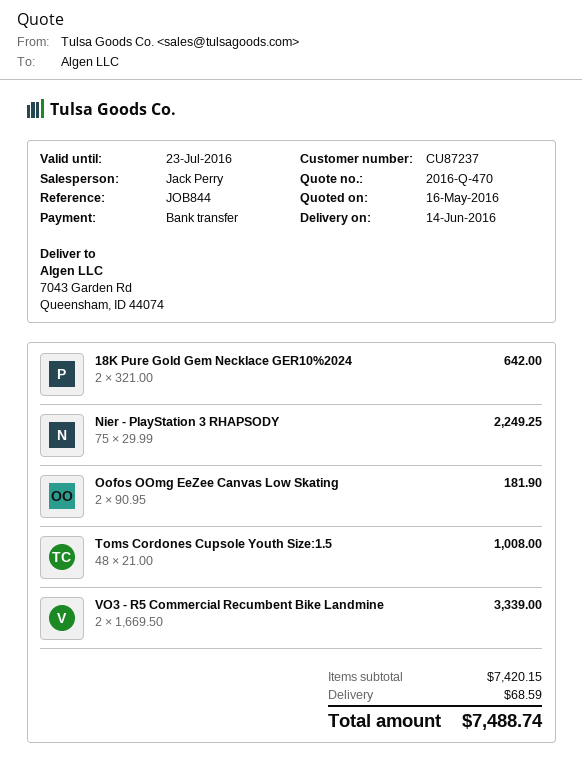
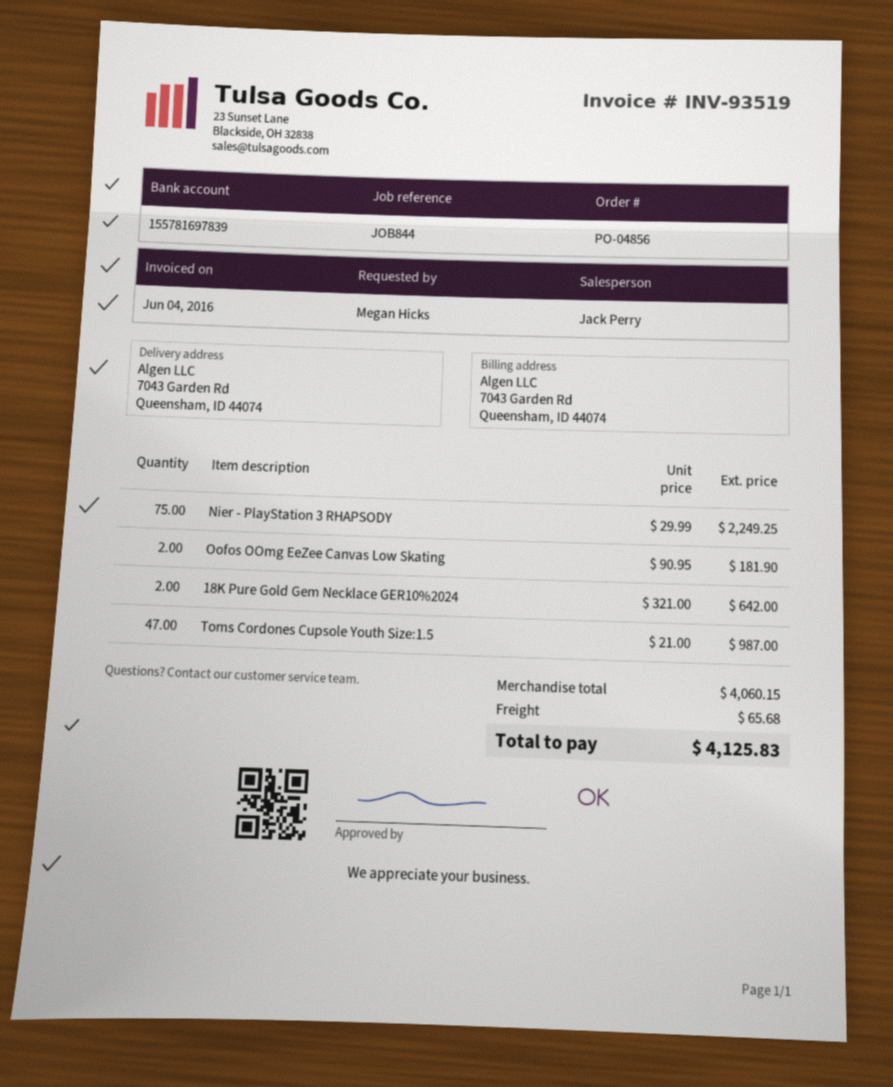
Toms Cordones Cupsole Youth Size:1.5: 48 x 21.00 = 1008.00 -> 47 x 21.00 = 987.00
VO3 - R5 Commercial Recumbent Bike Landmine: 2 x 1669.50 = 3339.00 -> none
subtotal: 7420.15 -> 4060.15
shipping: 68.59 -> 65.68
total: 7488.74 -> 4125.83

